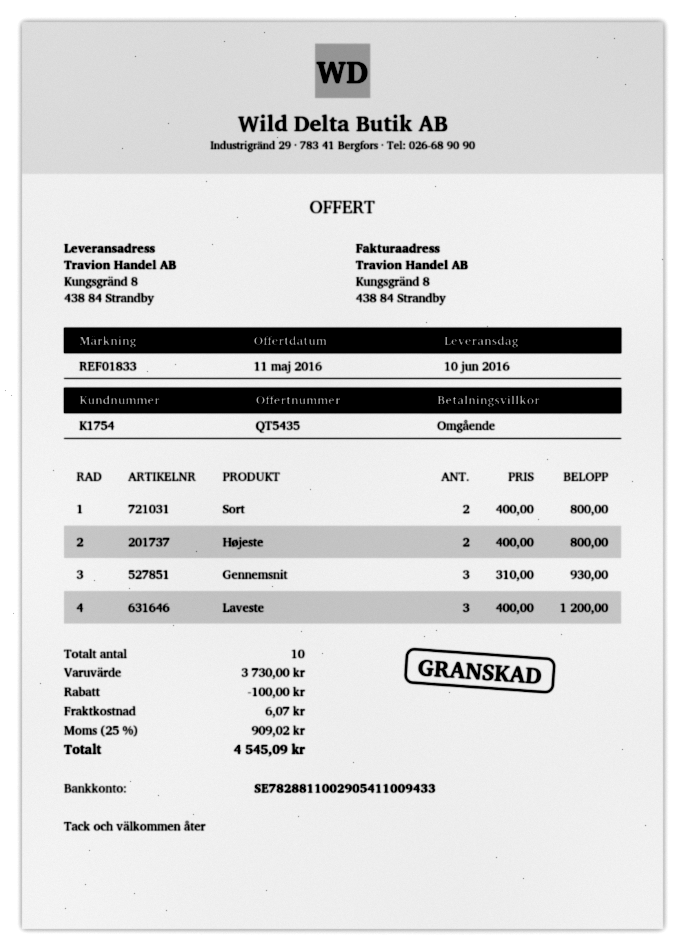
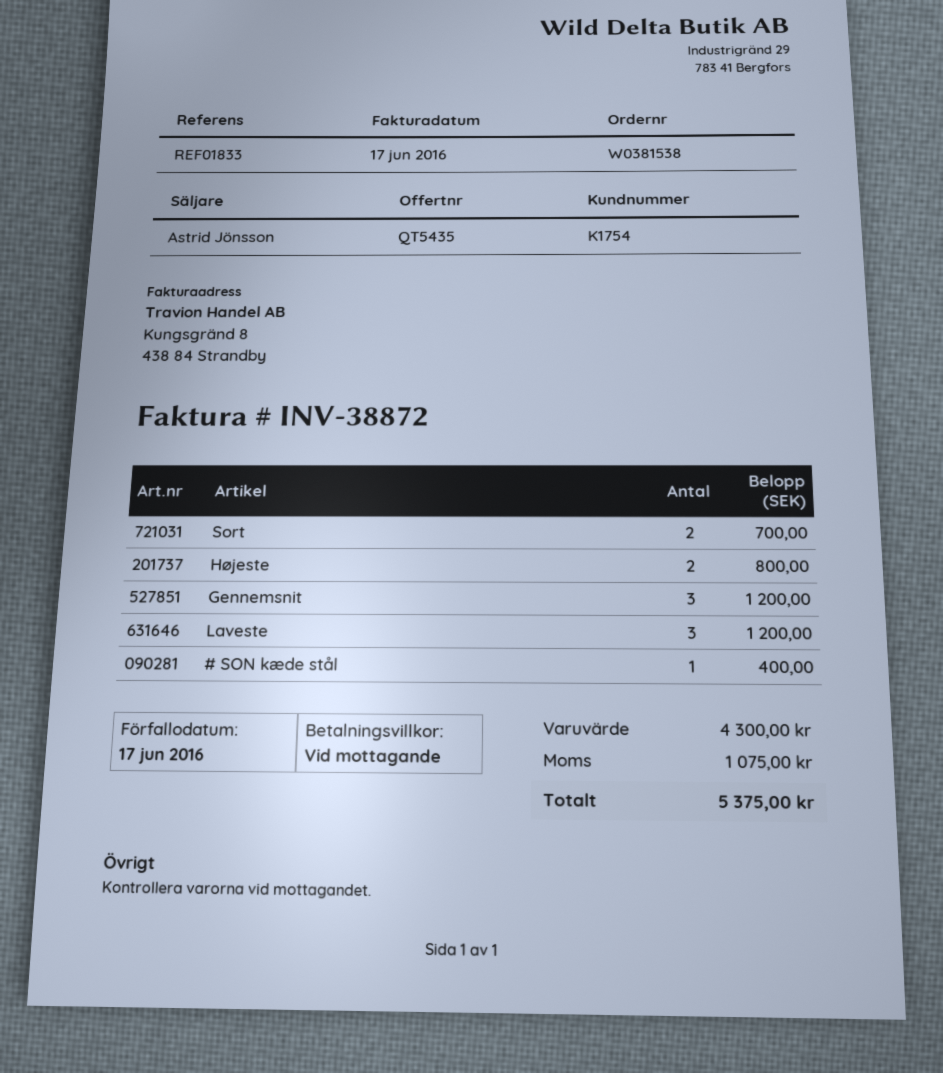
Sort: 2 for 800.00 -> 2 for 700.00
Gennemsnit: 3 for 930.00 -> 3 for 1200.00
# SON kæde stål: none -> 1 for 400.00
subtotal: 3730.00 -> 4300.00
discount: 100.00 -> none
shipping: 6.07 -> none
tax: 909.02 -> 1075.00
total: 4545.09 -> 5375.00

